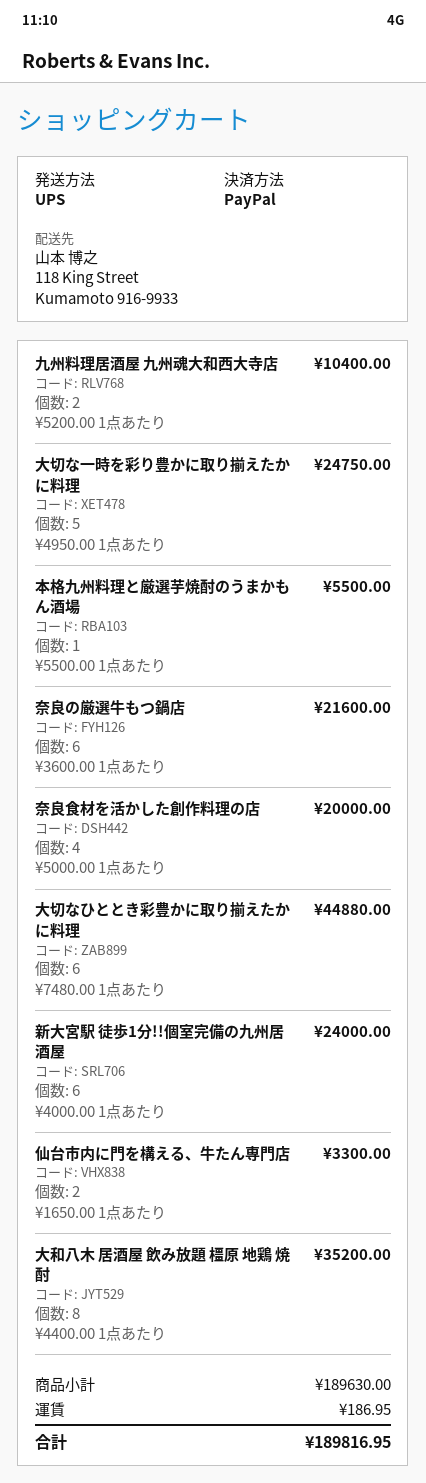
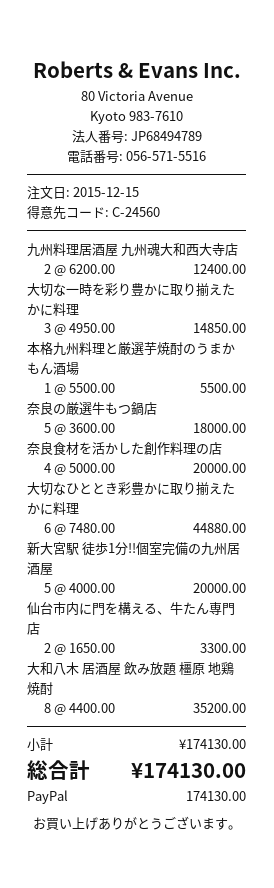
九州料理居酒屋 九州魂大和西大寺店: 2 x 5200.00 = 10400.00 -> 2 x 6200.00 = 12400.00
大切な一時を彩り豊かに取り揃えたかに料理: 5 x 4950.00 = 24750.00 -> 3 x 4950.00 = 14850.00
奈良の厳選牛もつ鍋店: 6 x 3600.00 = 21600.00 -> 5 x 3600.00 = 18000.00
新大宮駅 徒歩1分!!個室完備の九州居酒屋: 6 x 4000.00 = 24000.00 -> 5 x 4000.00 = 20000.00
subtotal: 189630.00 -> 174130.00
shipping: 186.95 -> none
total: 189816.95 -> 174130.00

